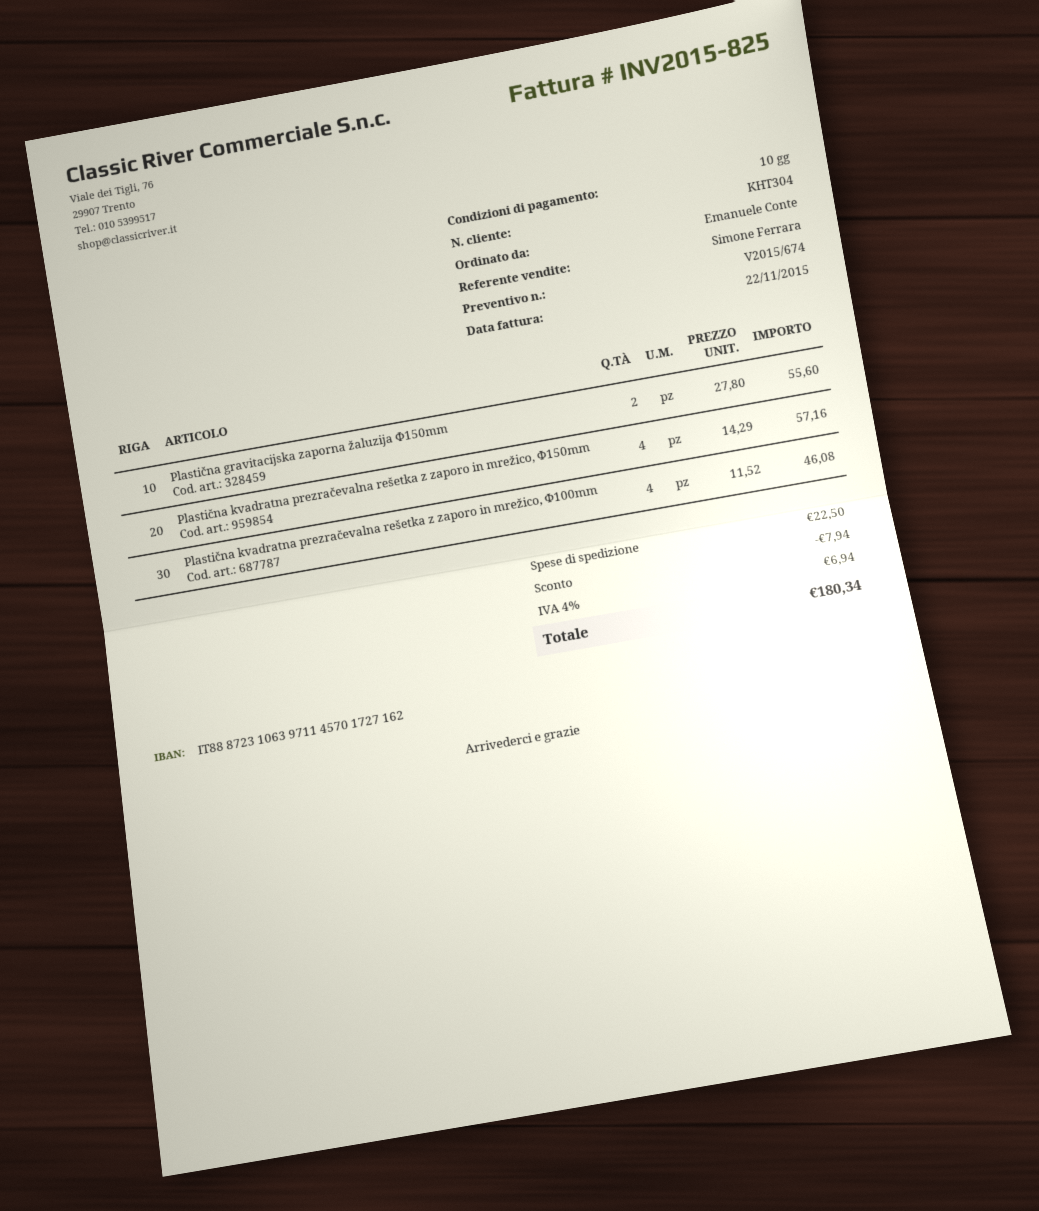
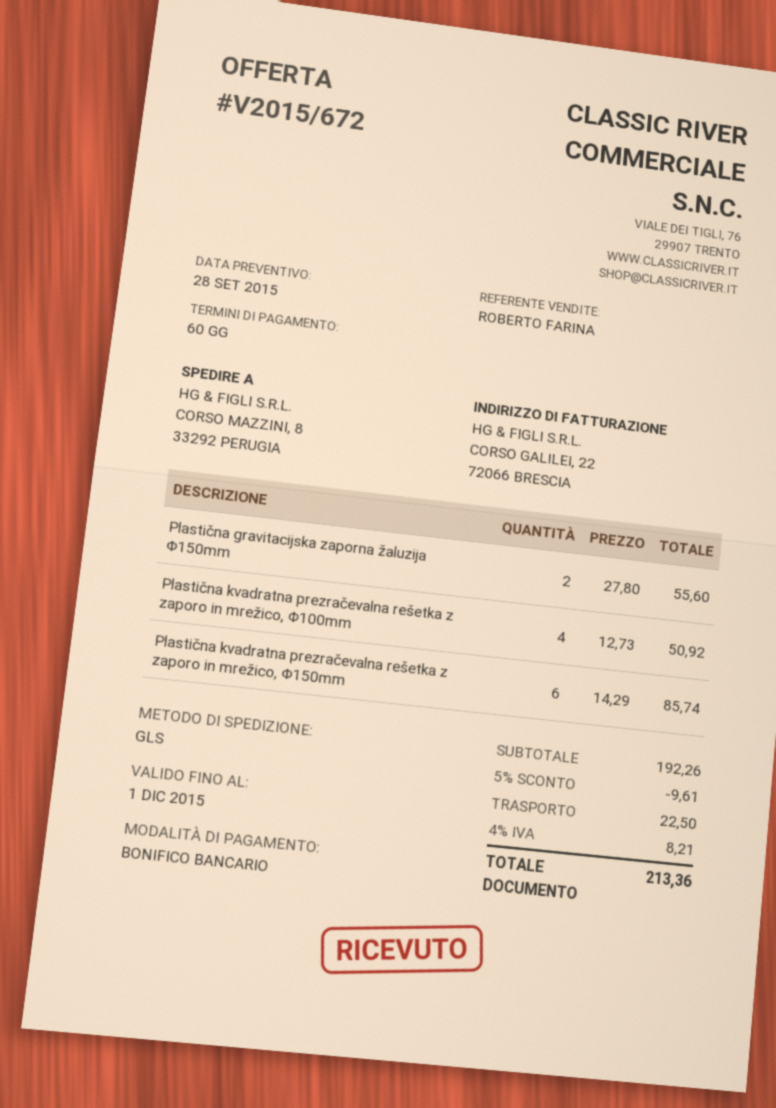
quote number: V2015/674 -> V2015/672
payment terms: 10 days -> 60 days
sales rep: Simone Ferrara -> ROBERTO FARINA
Plastična kvadratna prezračevalna rešetka z zaporo in mrežico, Φ150mm: 4 x 14.29 = 57.16 -> 6 x 14.29 = 85.74
Plastična kvadratna prezračevalna rešetka z zaporo in mrežico, Φ100mm: 4 x 11.52 = 46.08 -> 4 x 12.73 = 50.92
discount: 7.94 -> 9.61
tax: 4% = 6.94 -> 4% = 8.21
total: 180.34 -> 213.36

